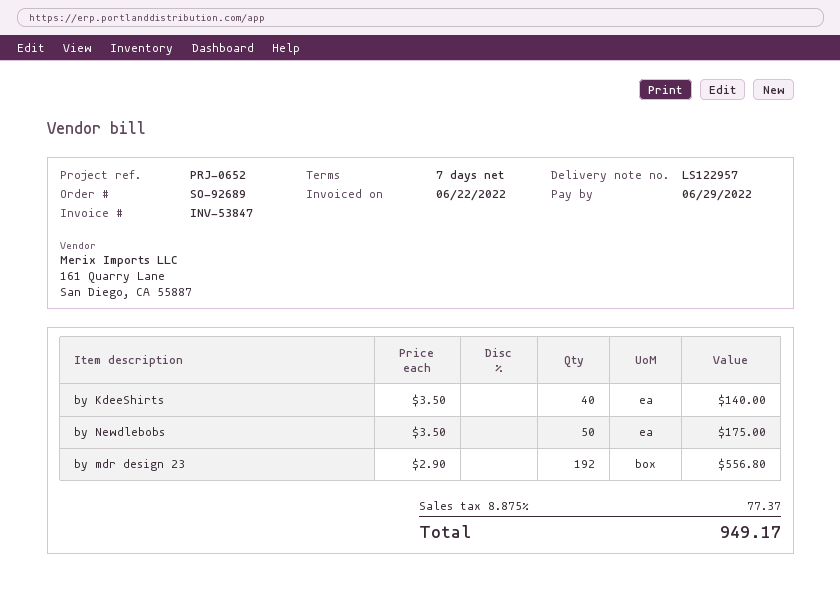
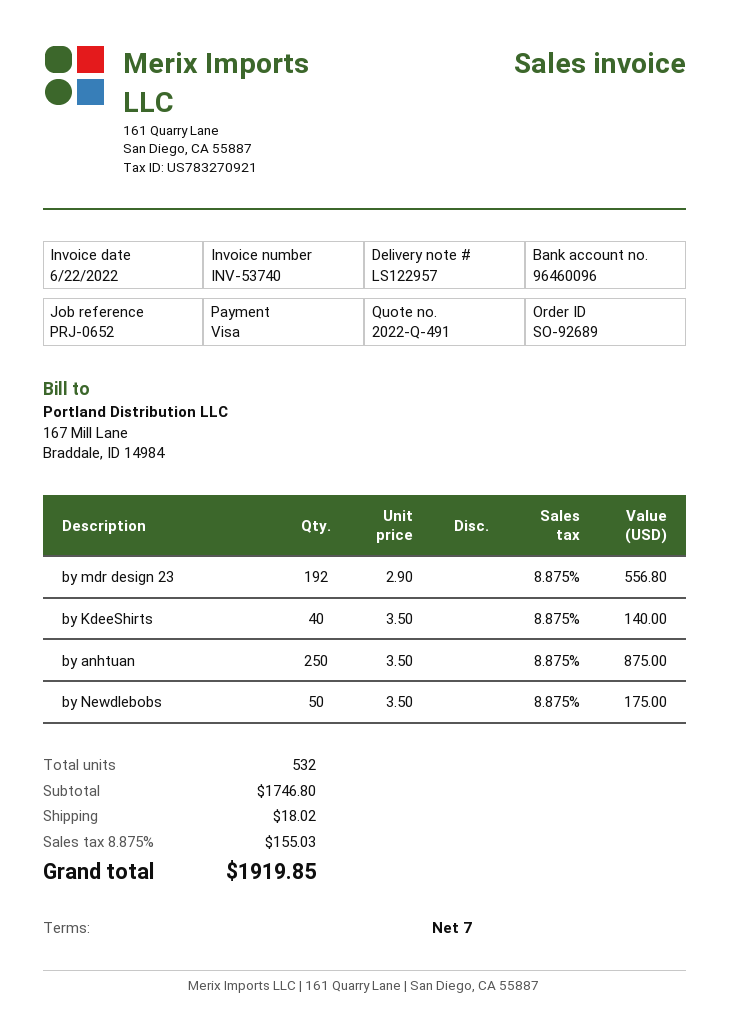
invoice number: INV-53847 -> INV-53740
by anhtuan: none -> 250 x 3.50 = 875.00
shipping: none -> 18.02
tax: 8.875% = 77.37 -> 8.875% = 155.03
total: 949.17 -> 1919.85

